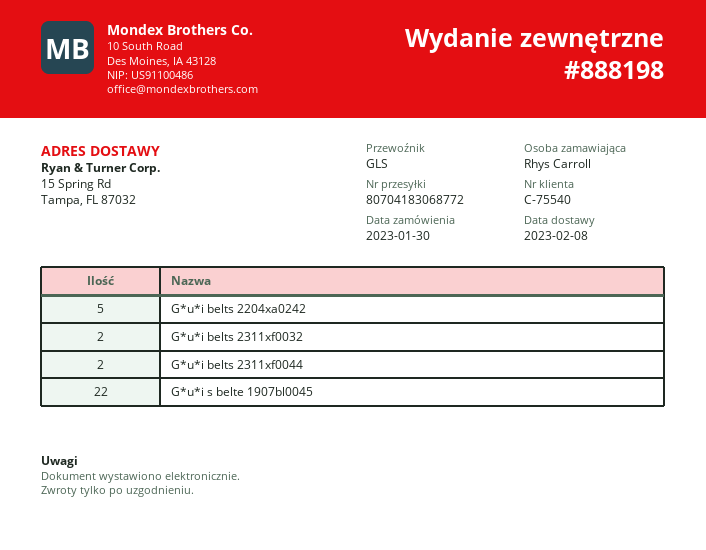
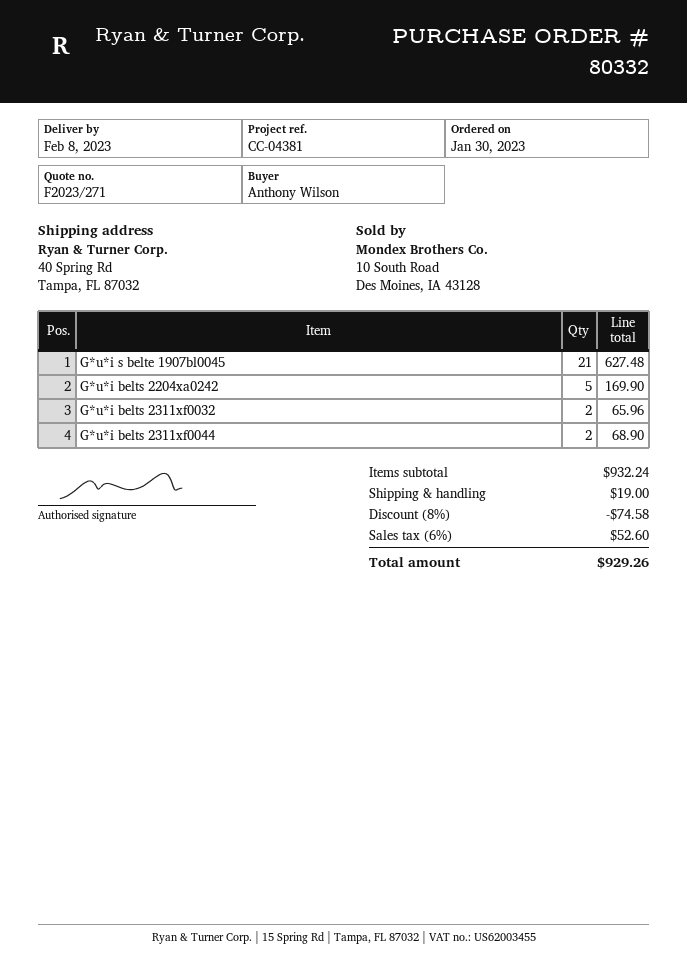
ordered by: Rhys Carroll -> Anthony Wilson
ship to: 15 Spring Rd, Tampa, FL 87032 -> 40 Spring Rd, Tampa, FL 87032
G*u*i s belte 1907bl0045: 22 -> 21

